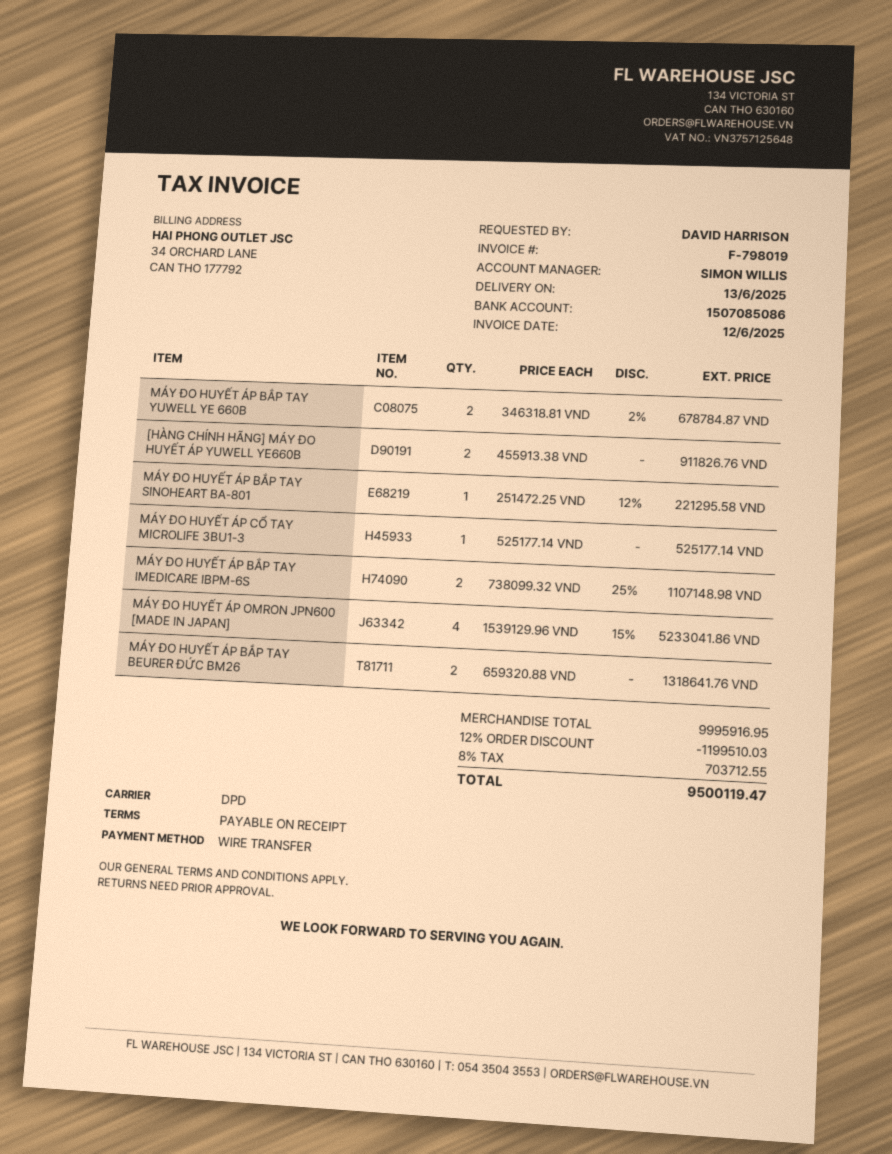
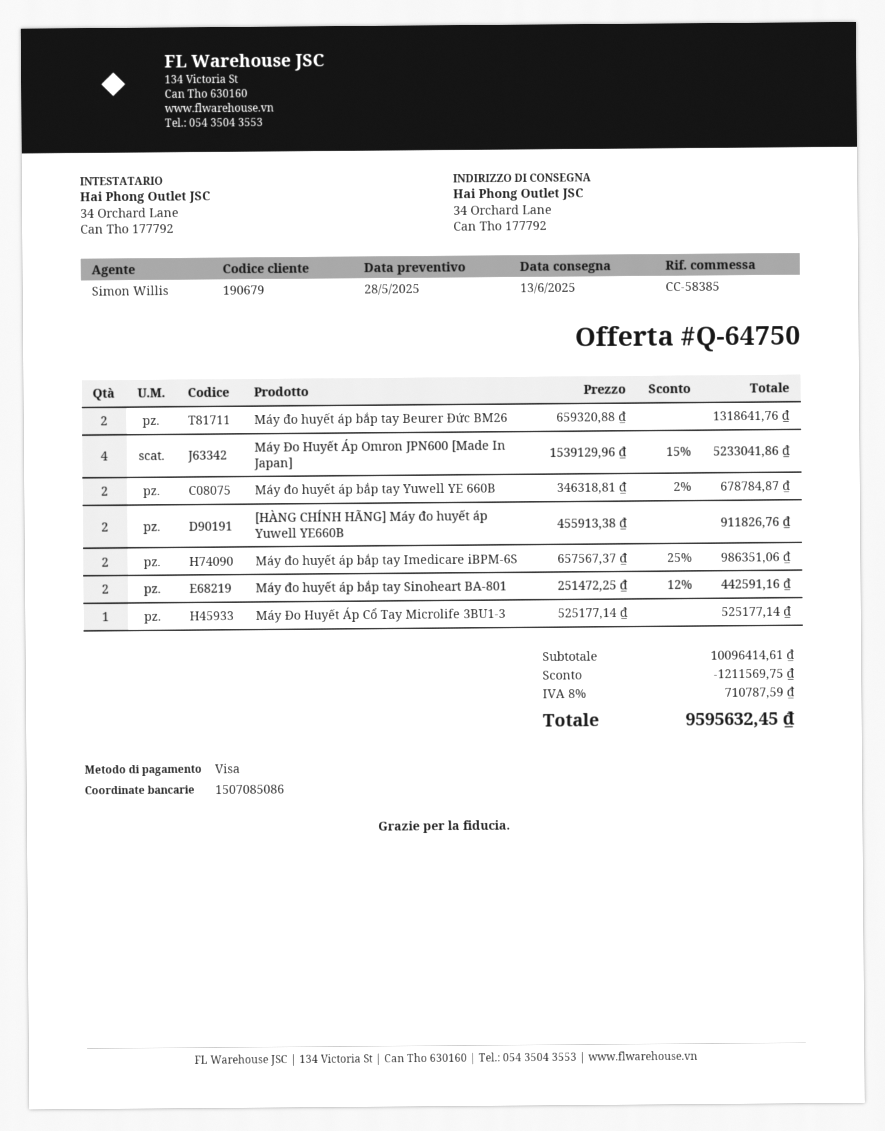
payment method: bank transfer -> Visa
MÁY ĐO HUYẾT ÁP BẮP TAY SINOHEART BA-801: 1 x 251472.25 - 12% = 221295.58 -> 2 x 251472.25 - 12% = 442591.16
MÁY ĐO HUYẾT ÁP BẮP TAY IMEDICARE IBPM-6S: 2 x 738099.32 - 25% = 1107148.98 -> 2 x 657567.37 - 25% = 986351.06
subtotal: 9995916.95 -> 10096414.61
discount: 1199510.03 -> 1211569.75
tax: 8% = 703712.55 -> 8% = 710787.59
total: 9500119.47 -> 9595632.45

